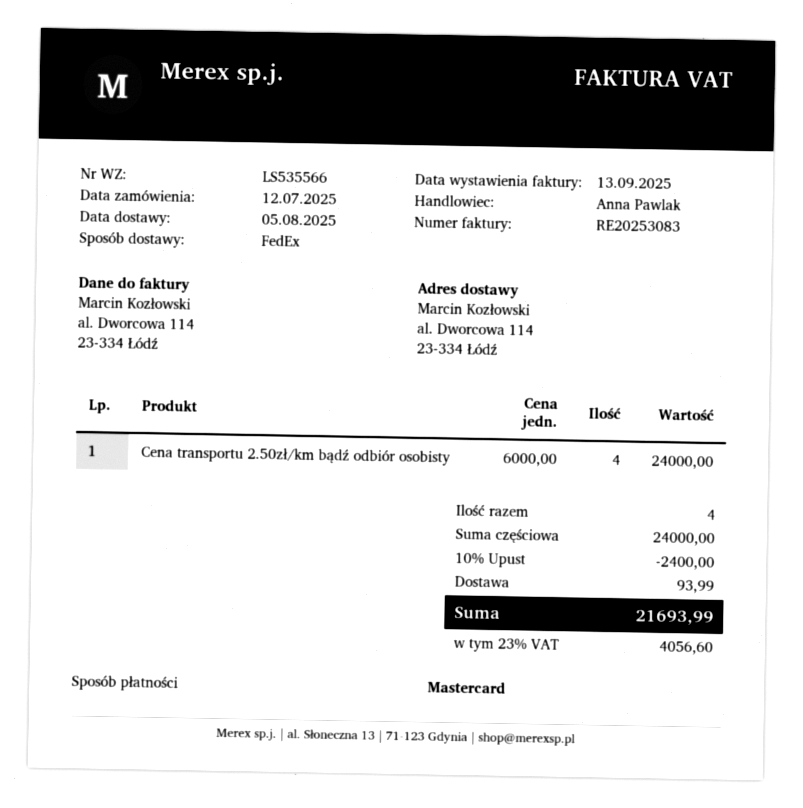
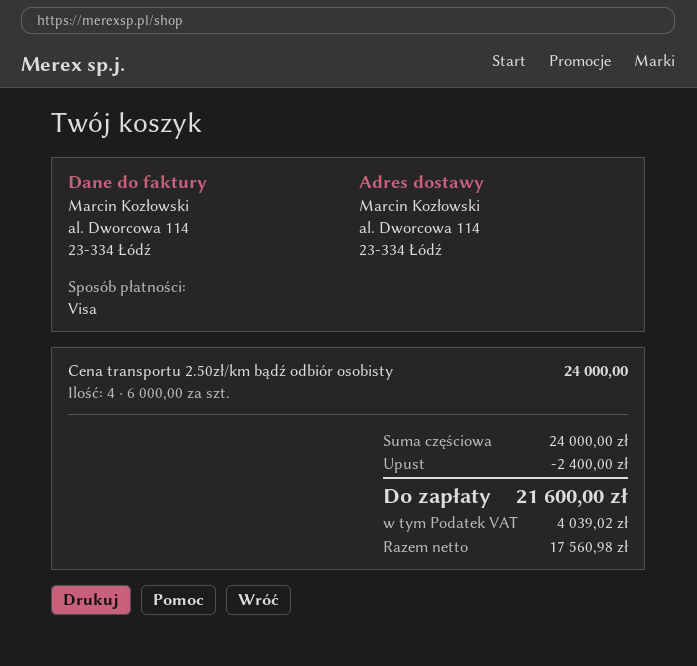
payment method: Mastercard -> Visa
shipping: 93.99 -> none
tax: 4056.60 -> 4039.02
total: 21693.99 -> 21600.00

